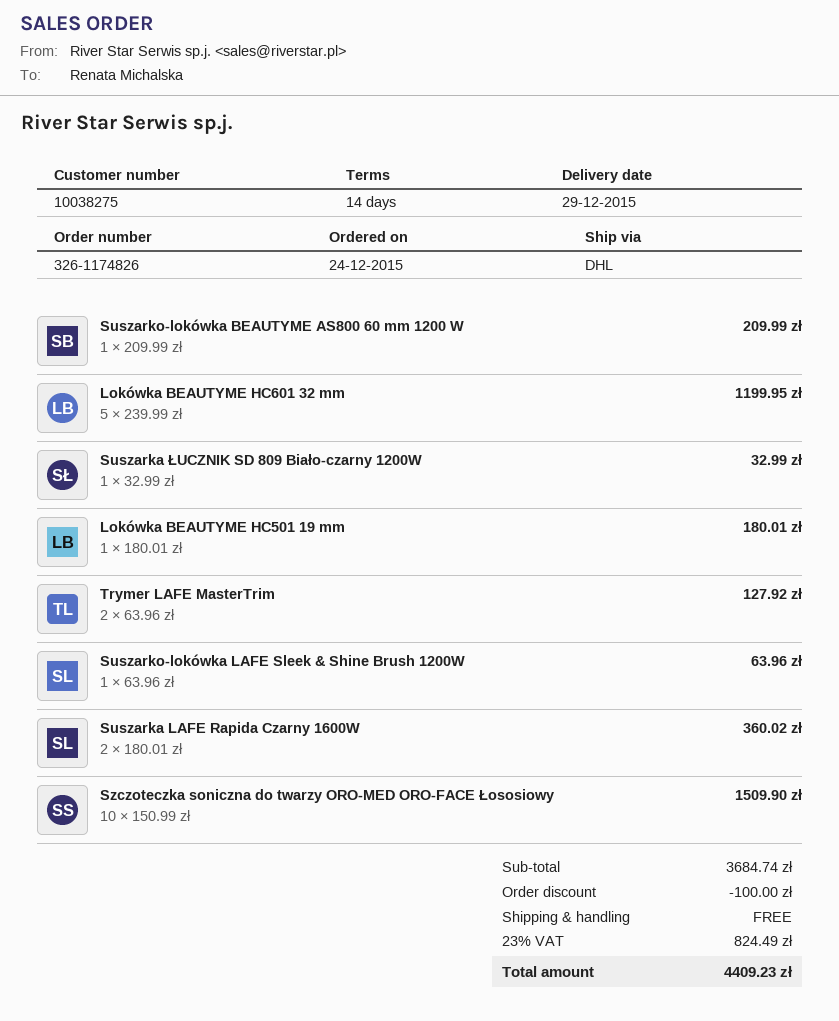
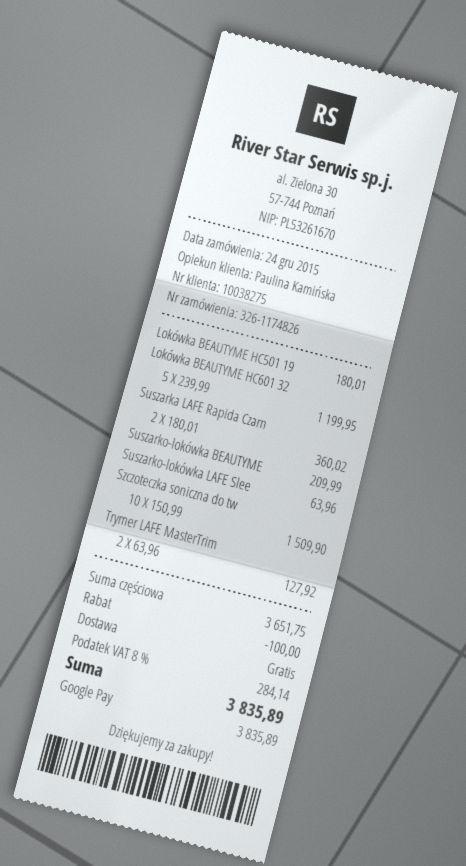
Suszarka ŁUCZNIK SD 809 Biało-czarny 1200W: 1 x 32.99 = 32.99 -> none
subtotal: 3684.74 -> 3651.75
tax: 23% = 824.49 -> 8% = 284.14
total: 4409.23 -> 3835.89

